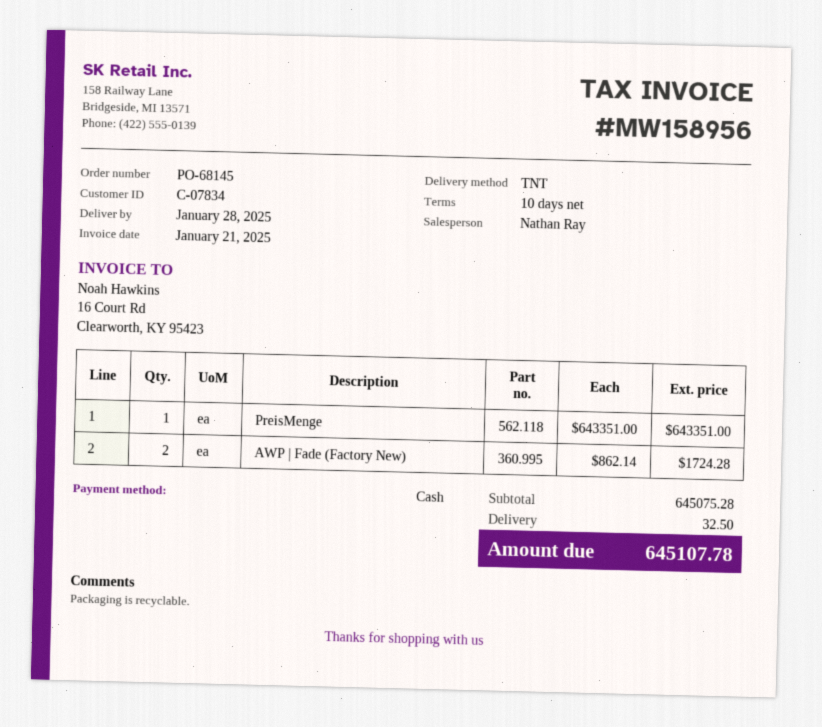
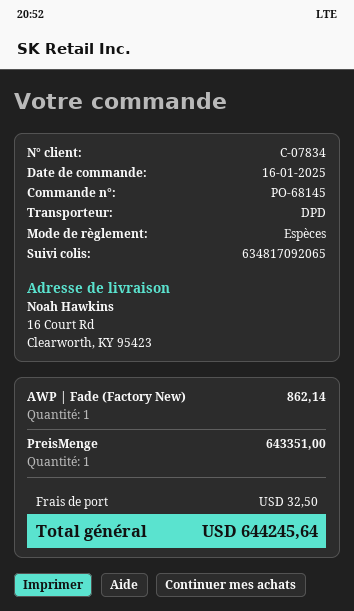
shipping method: TNT -> DPD
AWP | Fade (Factory New): 2 for 1724.28 -> 1 for 862.14
total: 645107.78 -> 644245.64

